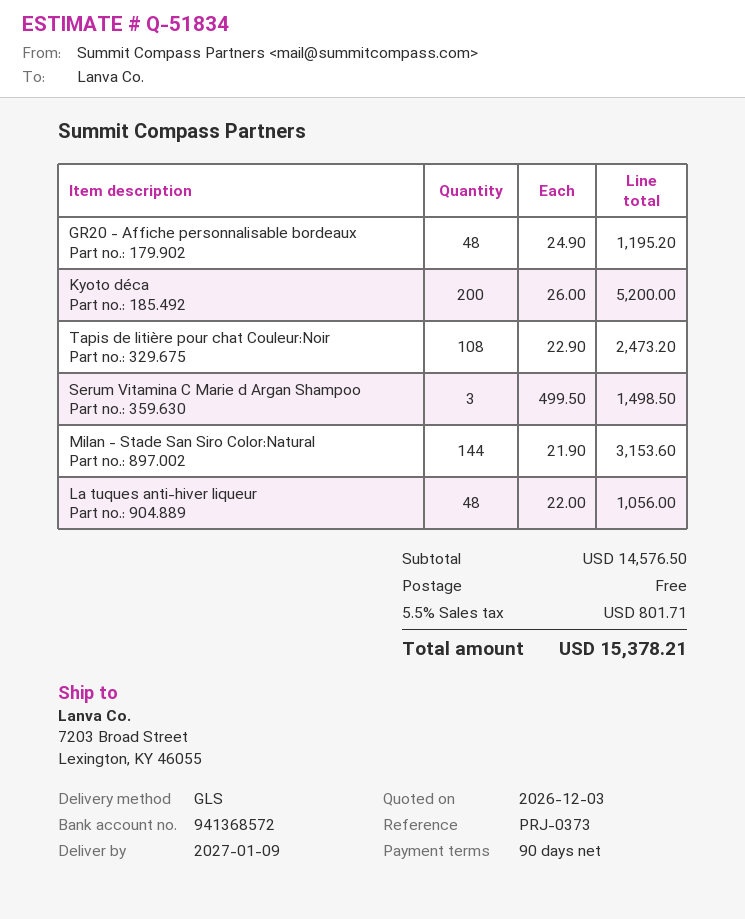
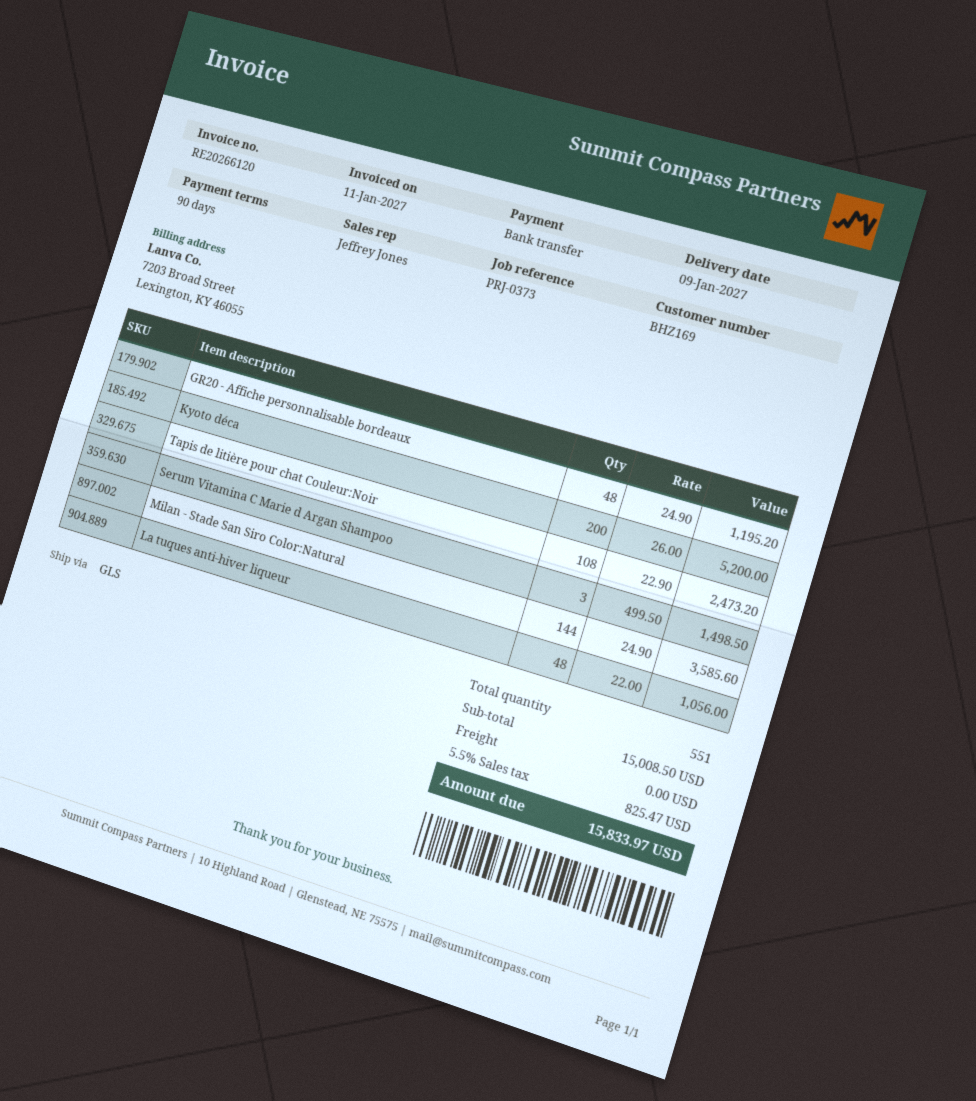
Milan - Stade San Siro Color:Natural: 144 x 21.90 = 3153.60 -> 144 x 24.90 = 3585.60
subtotal: 14576.50 -> 15008.50
tax: 5.5% = 801.71 -> 5.5% = 825.47
total: 15378.21 -> 15833.97

